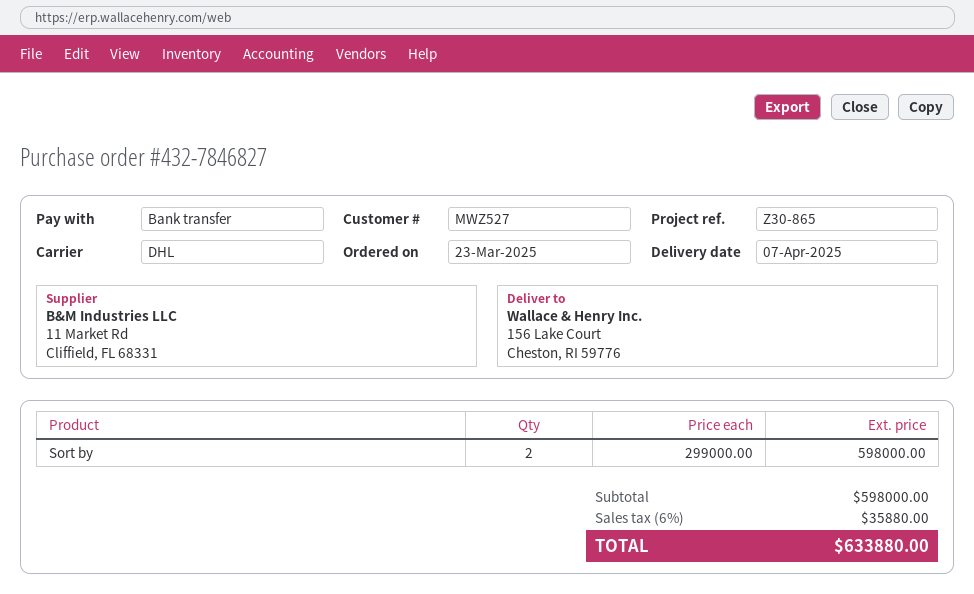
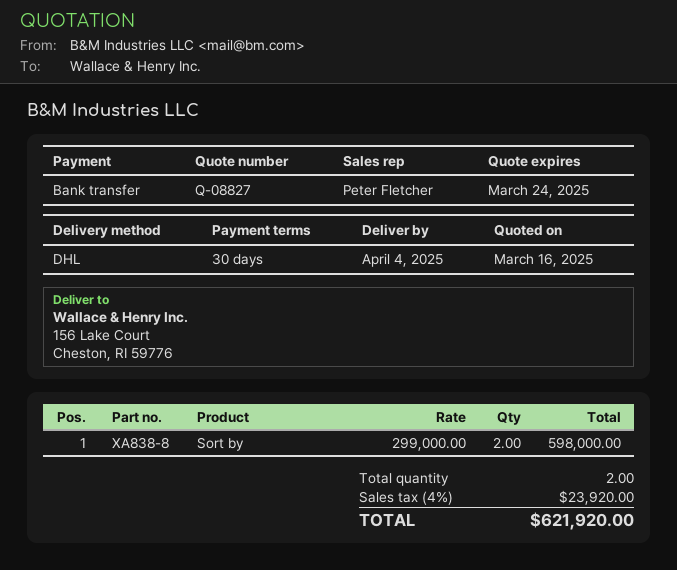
delivery date: 2025-04-07 -> 2025-04-04
tax: 6% = 35880.00 -> 4% = 23920.00
total: 633880.00 -> 621920.00

